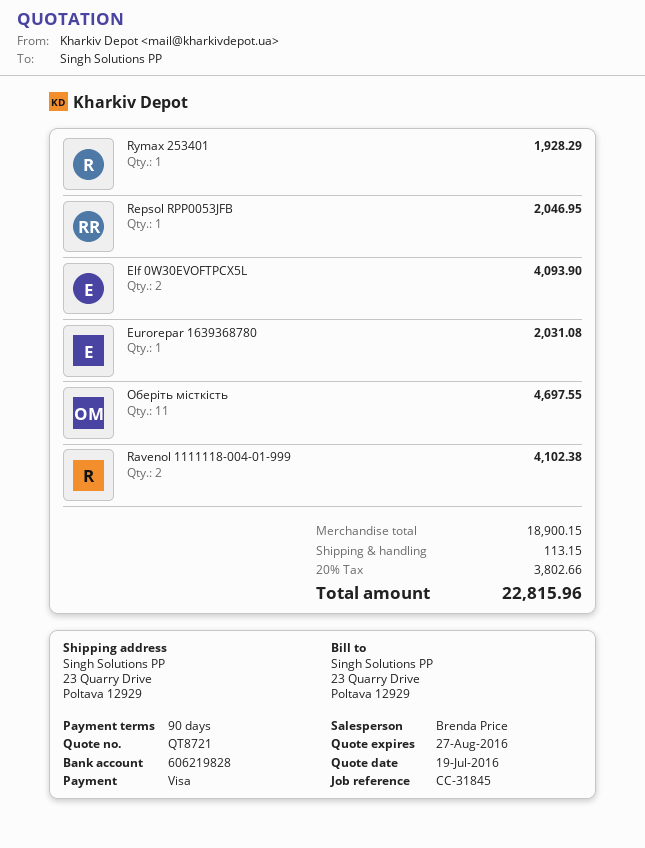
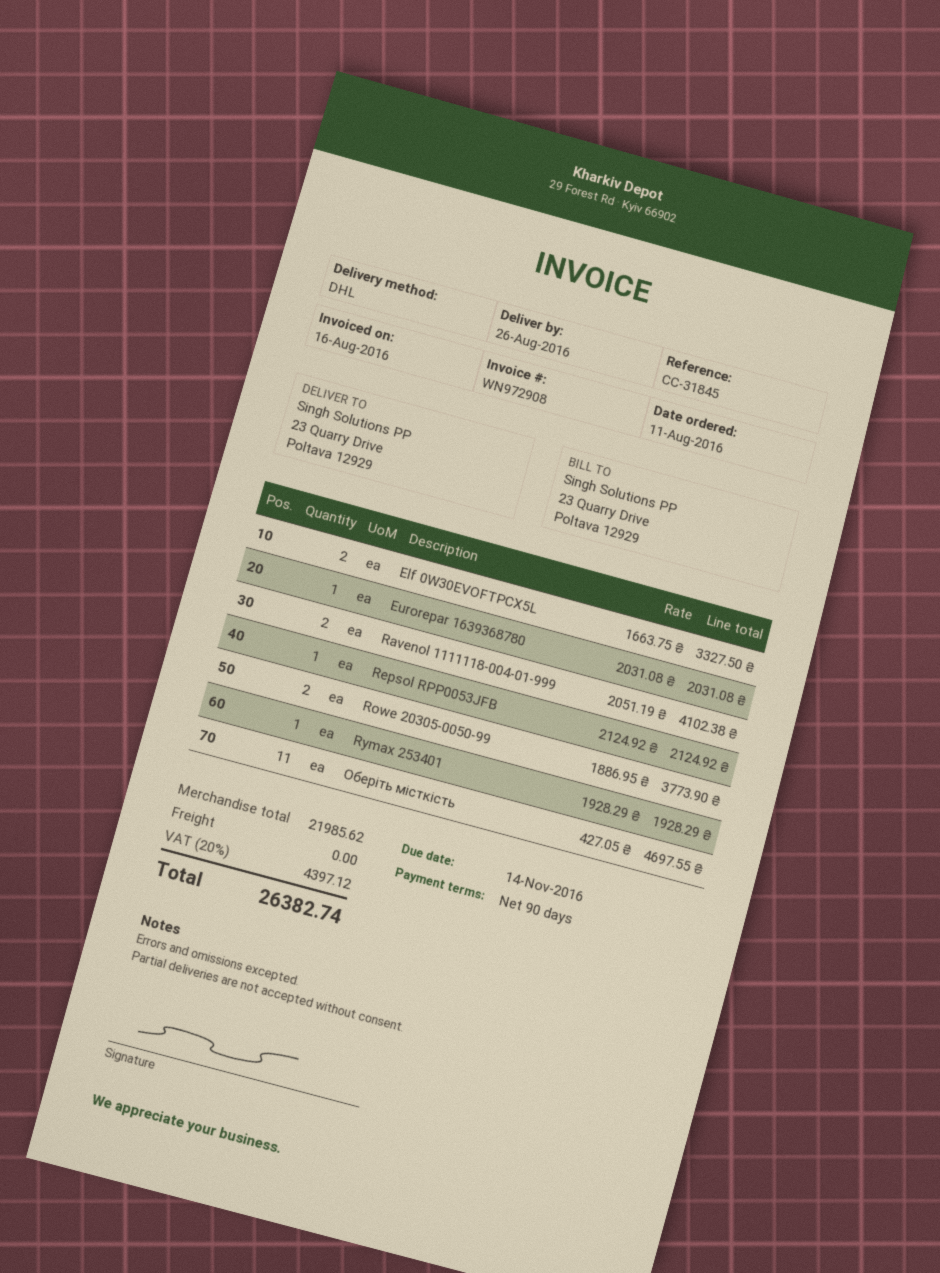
Repsol RPP0053JFB: 1 for 2046.95 -> 1 for 2124.92
Elf 0W30EVOFTPCX5L: 2 for 4093.90 -> 2 for 3327.50
Rowe 20305-0050-99: none -> 2 for 3773.90
subtotal: 18900.15 -> 21985.62
shipping: 113.15 -> 0.00
tax: 20% = 3802.66 -> 20% = 4397.12
total: 22815.96 -> 26382.74

